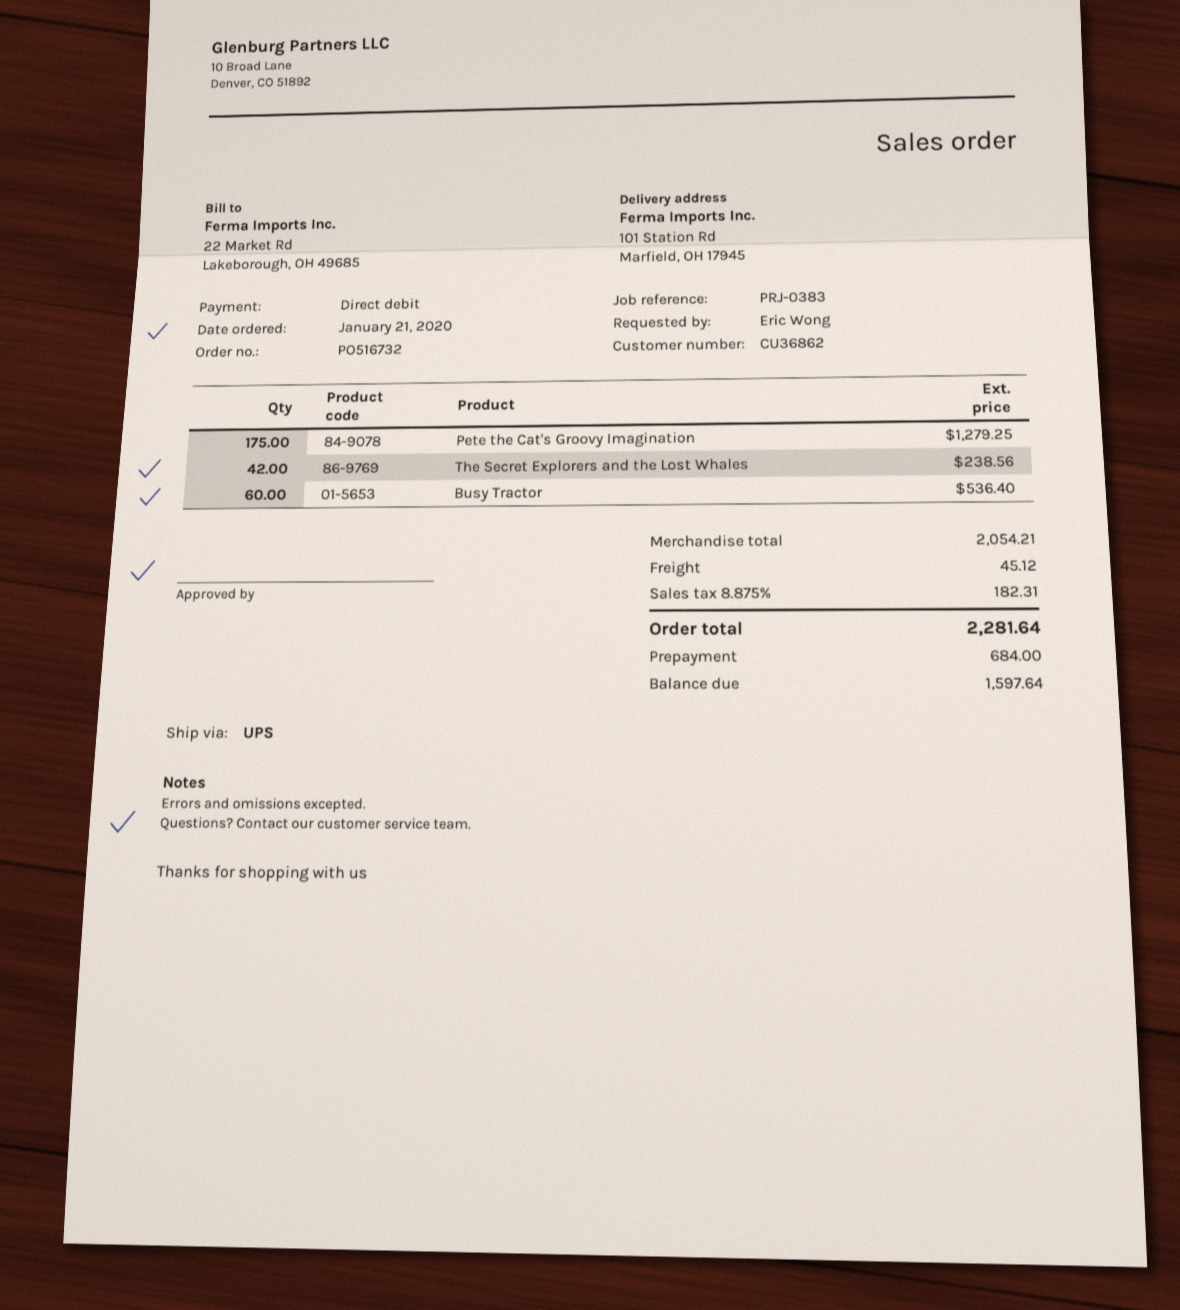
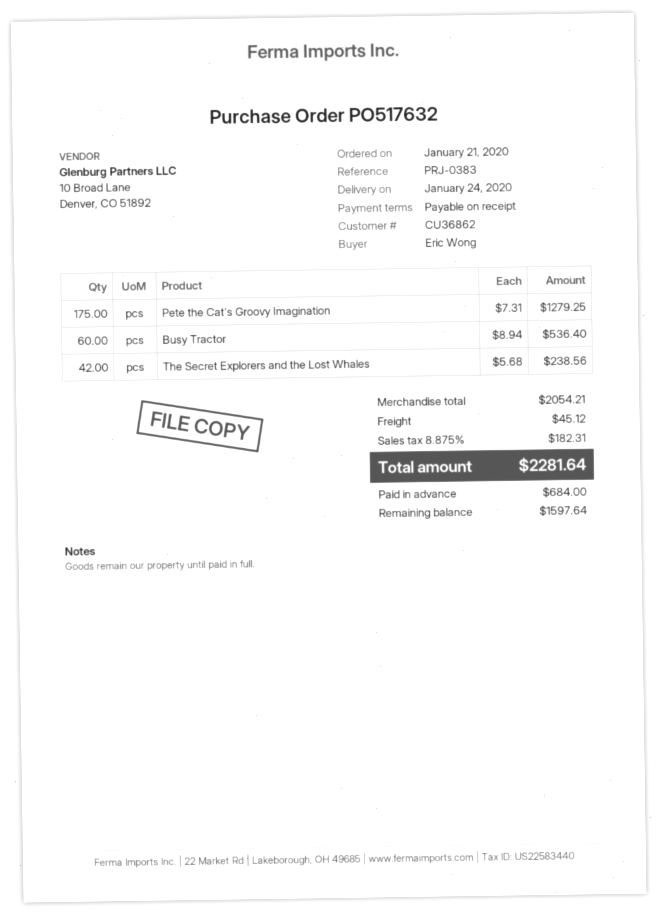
order number: PO516732 -> PO517632

